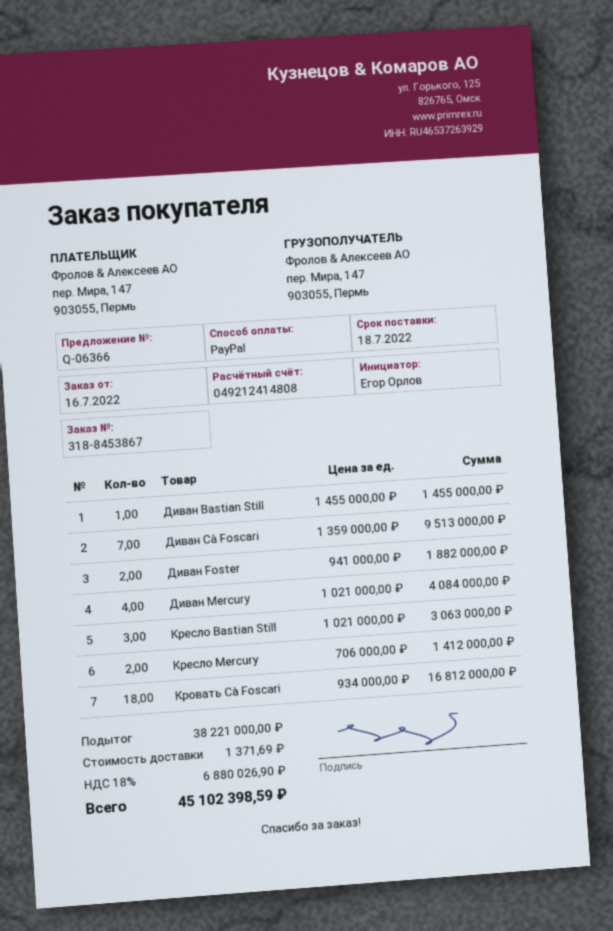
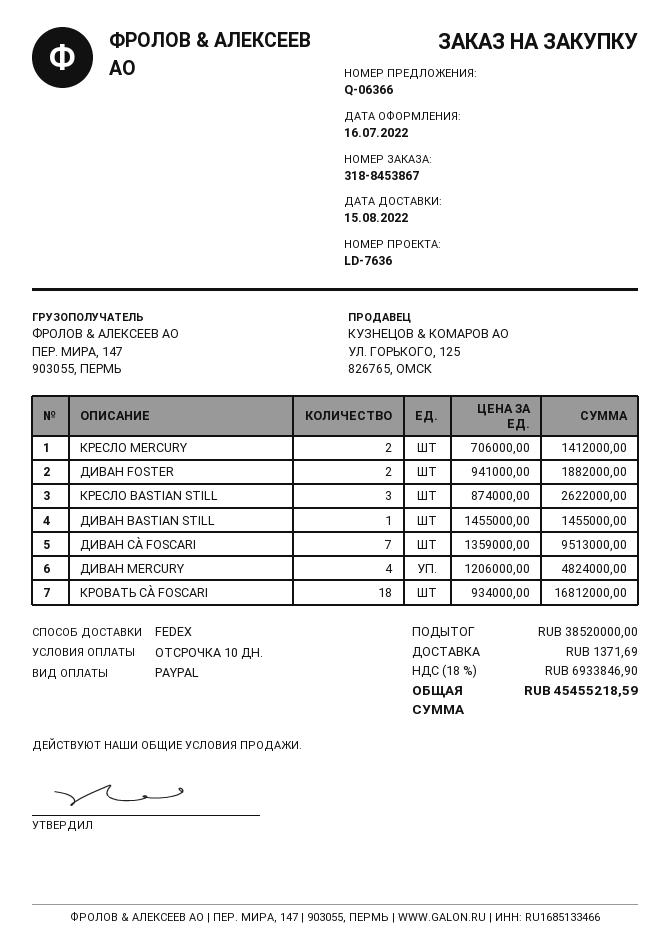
delivery date: 2022-07-18 -> 2022-08-15
Диван Mercury: 4 x 1021000.00 = 4084000.00 -> 4 x 1206000.00 = 4824000.00
Кресло Bastian Still: 3 x 1021000.00 = 3063000.00 -> 3 x 874000.00 = 2622000.00
subtotal: 38221000.00 -> 38520000.00
tax: 18% = 6880026.90 -> 18% = 6933846.90
total: 45102398.59 -> 45455218.59

